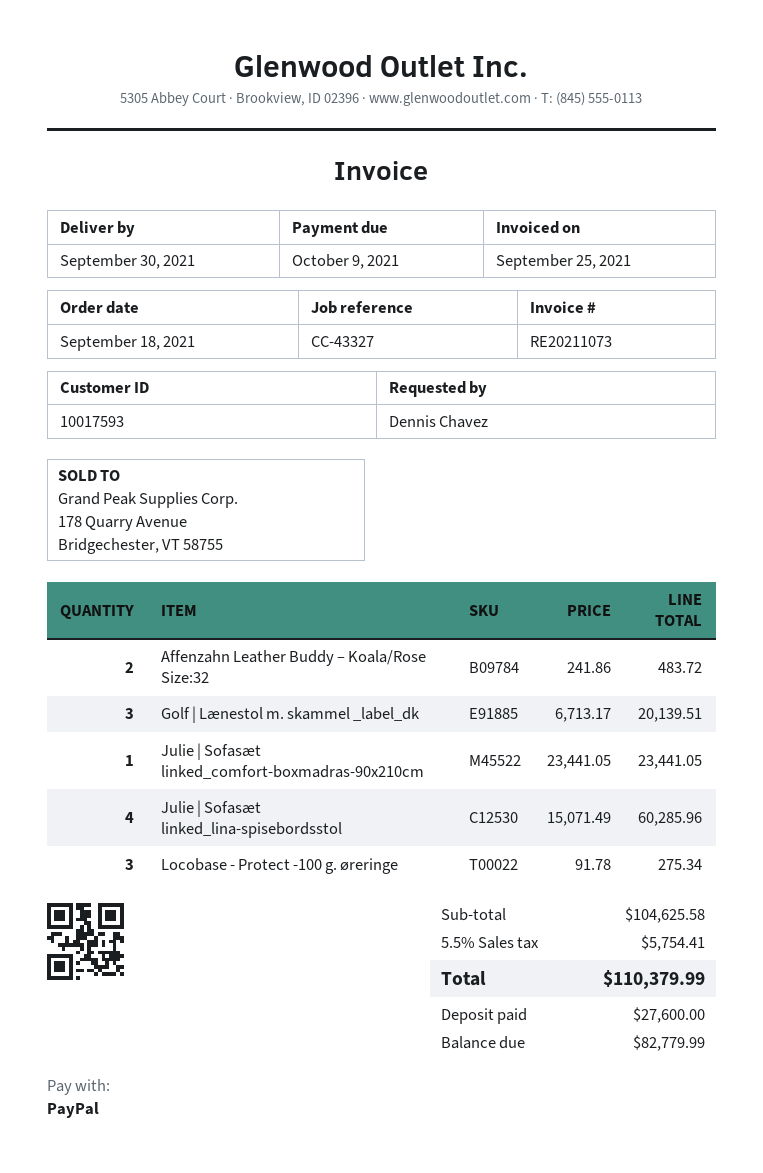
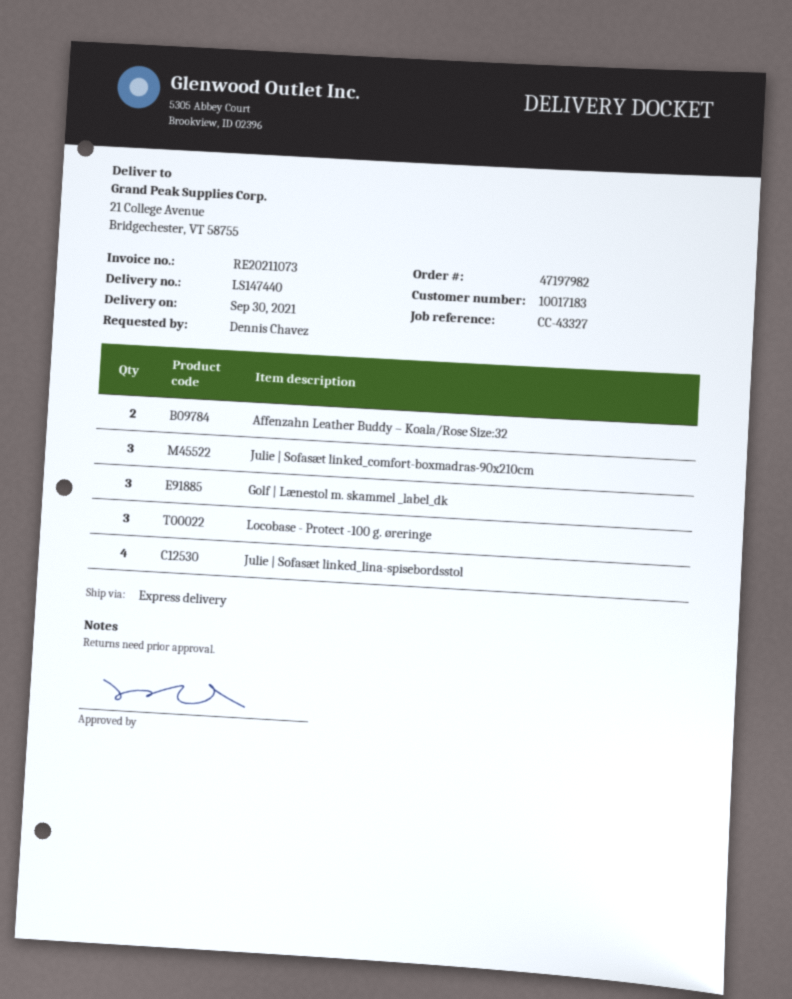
customer number: 10017593 -> 10017183
Julie | Sofasæt linked_comfort-boxmadras-90x210cm: 1 -> 3

